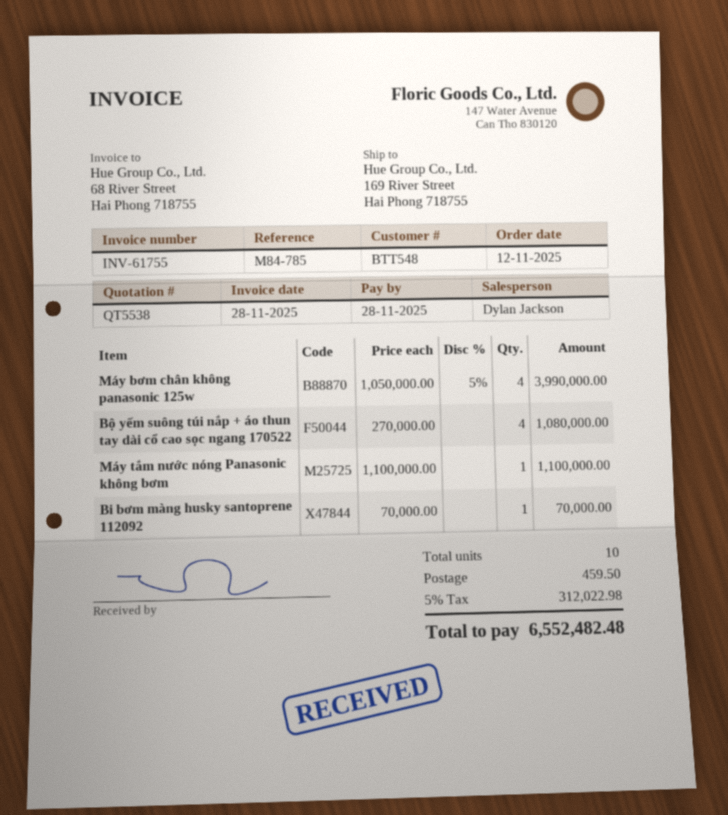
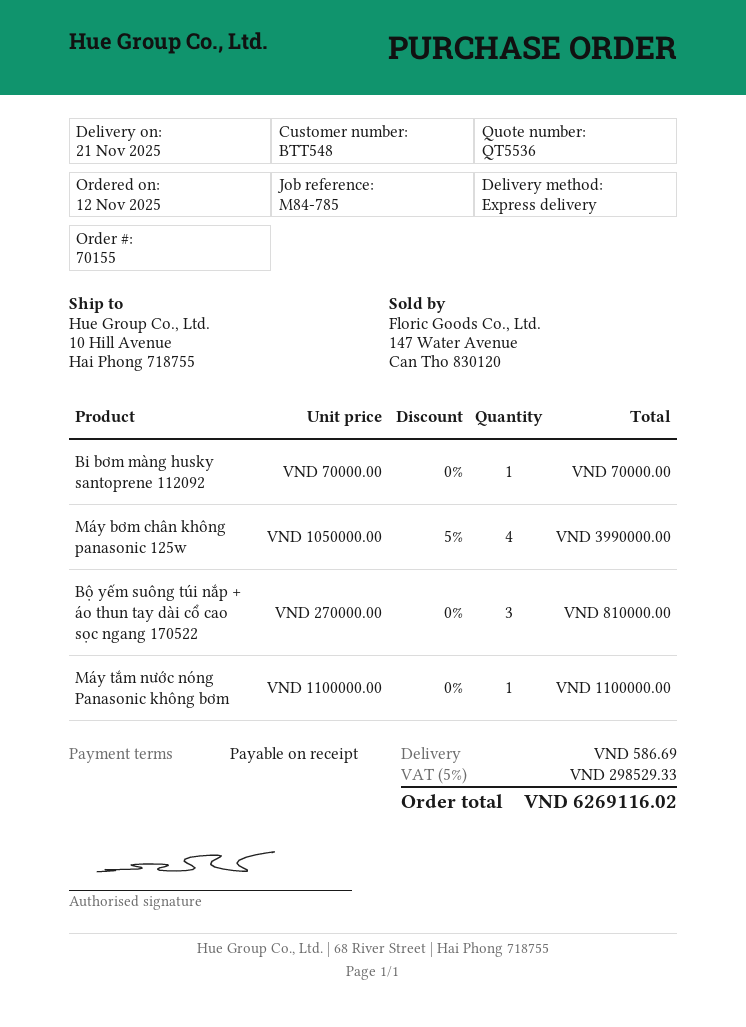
quote number: QT5538 -> QT5536
ship to: 169 River Street, Hai Phong 718755 -> 10 Hill Avenue, Hai Phong 718755
Bộ yếm suông túi nắp + áo thun tay dài cổ cao sọc ngang 170522: 4 x 270000.00 = 1080000.00 -> 3 x 270000.00 = 810000.00
shipping: 459.50 -> 586.69
tax: 5% = 312022.98 -> 5% = 298529.33
total: 6552482.48 -> 6269116.02

